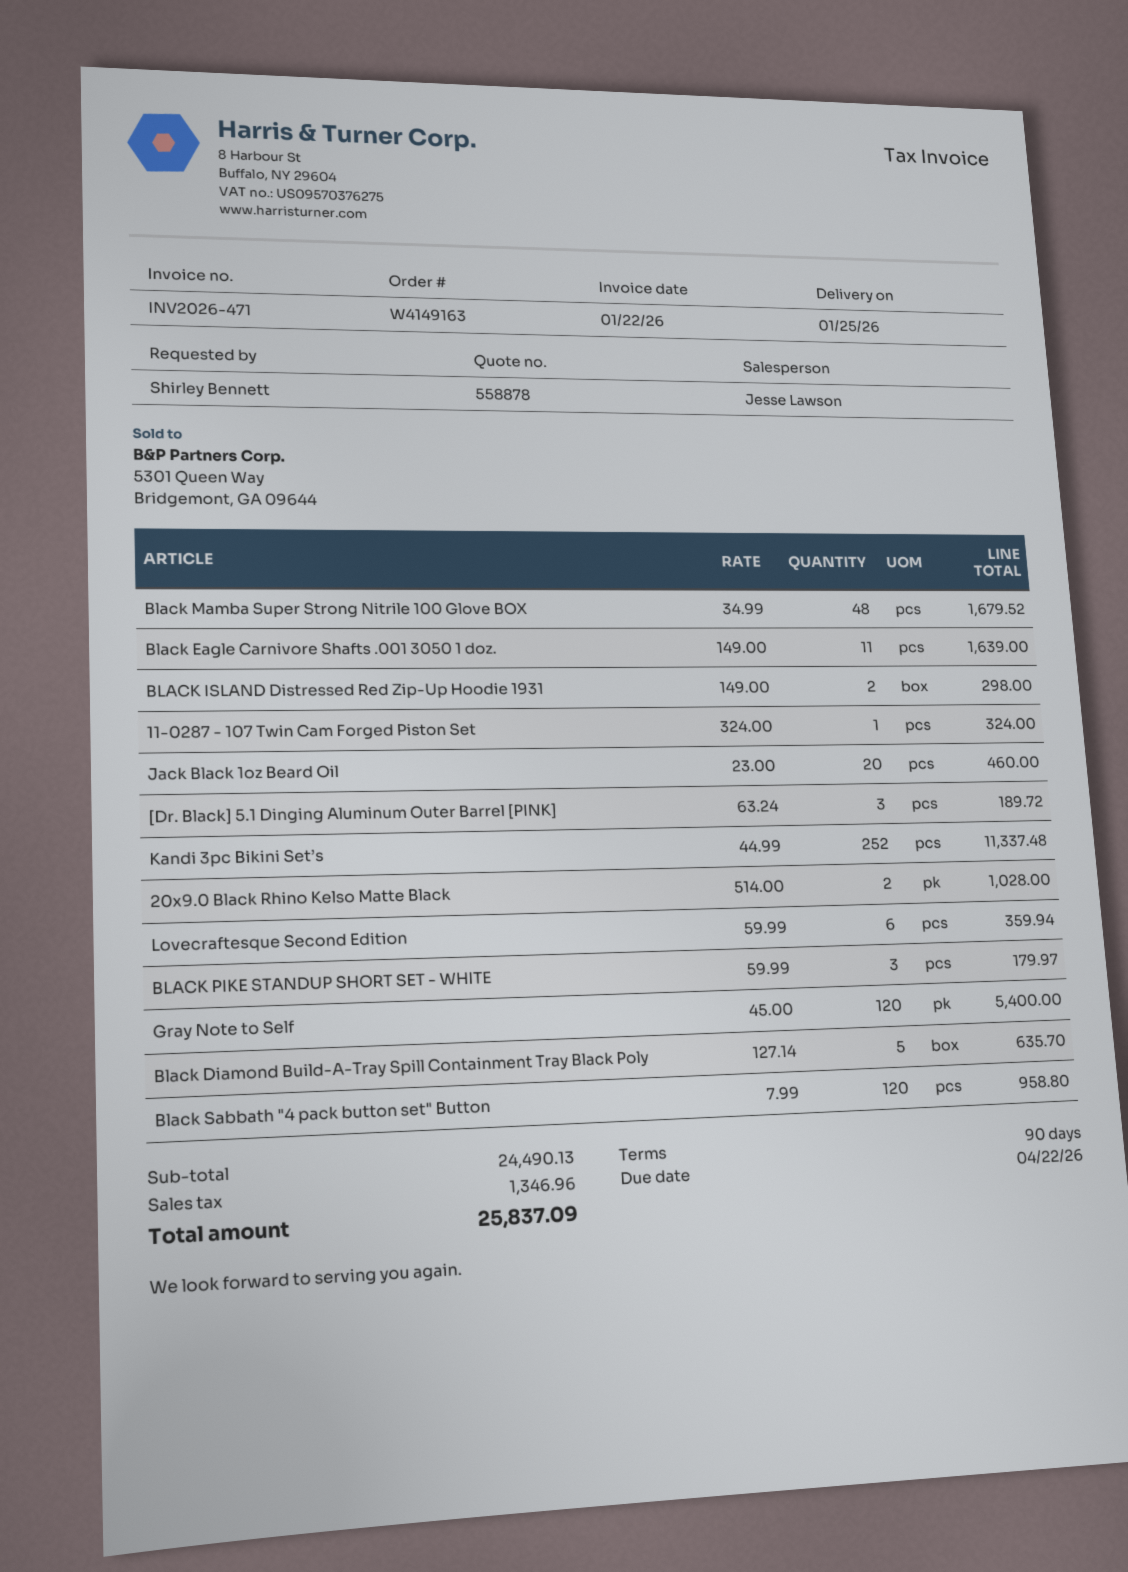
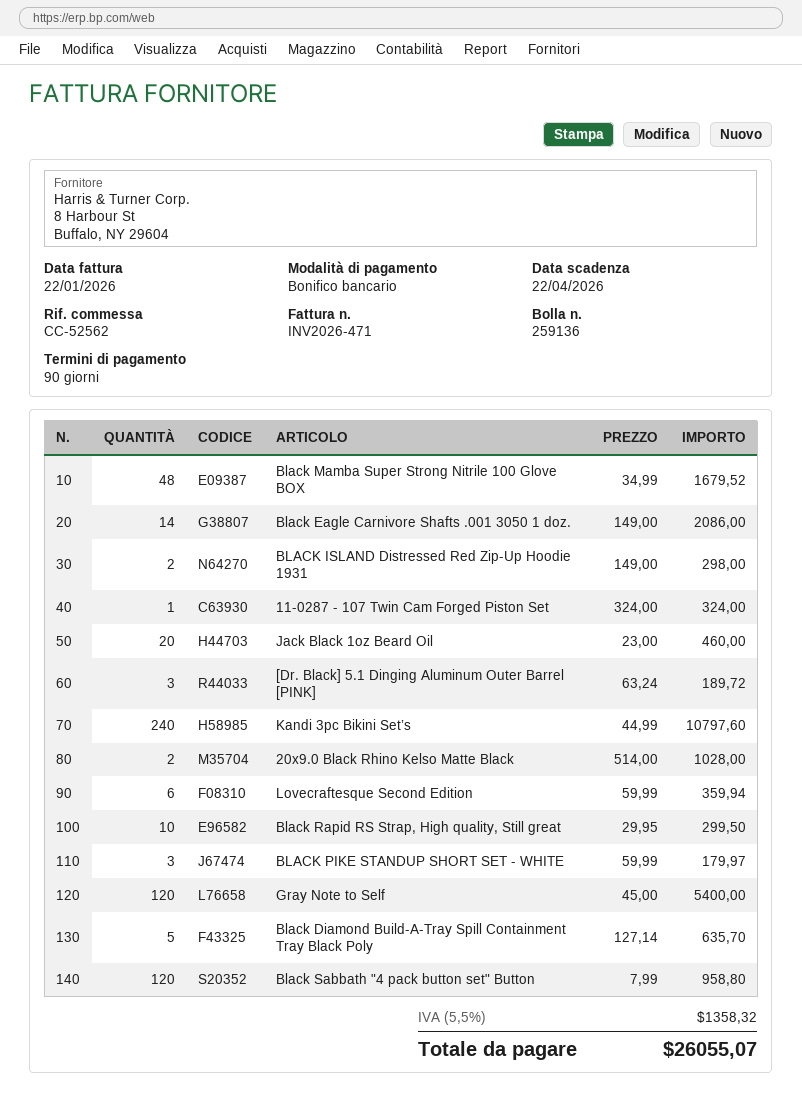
Black Eagle Carnivore Shafts .001 3050 1 doz.: 11 x 149.00 = 1639.00 -> 14 x 149.00 = 2086.00
Kandi 3pc Bikini Set’s: 252 x 44.99 = 11337.48 -> 240 x 44.99 = 10797.60
Black Rapid RS Strap, High quality, Still great: none -> 10 x 29.95 = 299.50
tax: 1346.96 -> 1358.32
total: 25837.09 -> 26055.07

